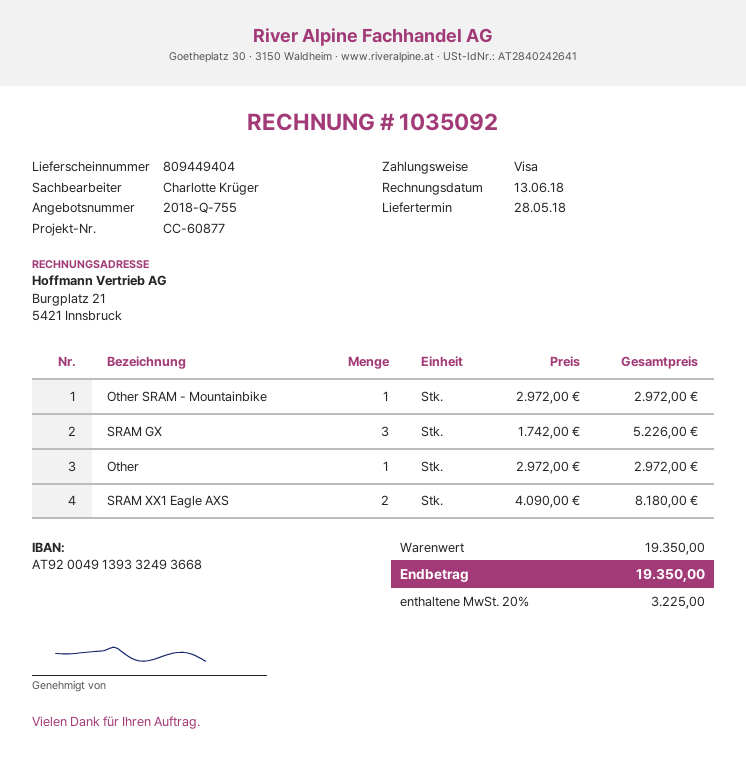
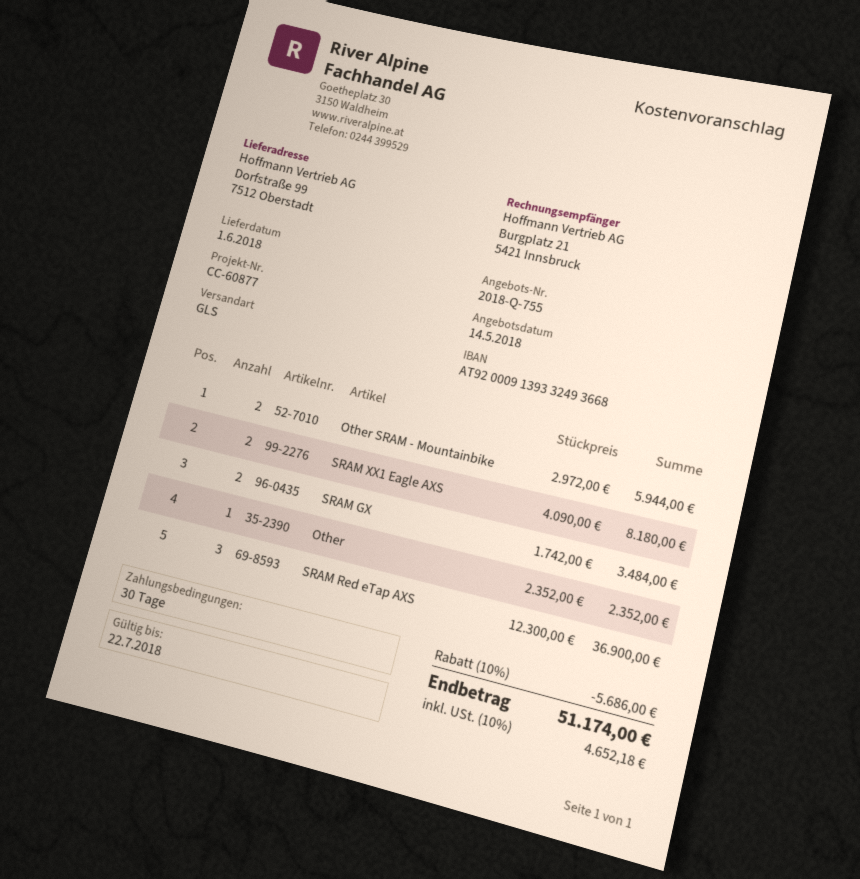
delivery date: 2018-05-28 -> 2018-06-01
bank account: AT920049139332493668 -> AT920009139332493668
Other SRAM - Mountainbike: 1 x 2972.00 = 2972.00 -> 2 x 2972.00 = 5944.00
SRAM GX: 3 x 1742.00 = 5226.00 -> 2 x 1742.00 = 3484.00
Other: 1 x 2972.00 = 2972.00 -> 1 x 2352.00 = 2352.00
SRAM Red eTap AXS: none -> 3 x 12300.00 = 36900.00
discount: none -> 10% = 5686.00
tax: 20% = 3225.00 -> 10% = 4652.18
total: 19350.00 -> 51174.00

